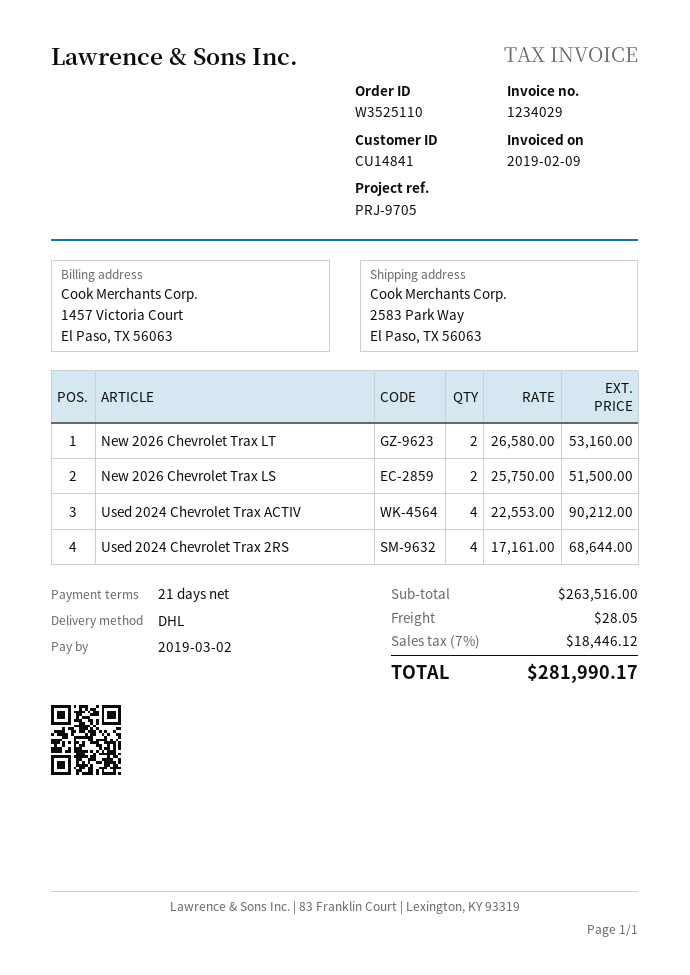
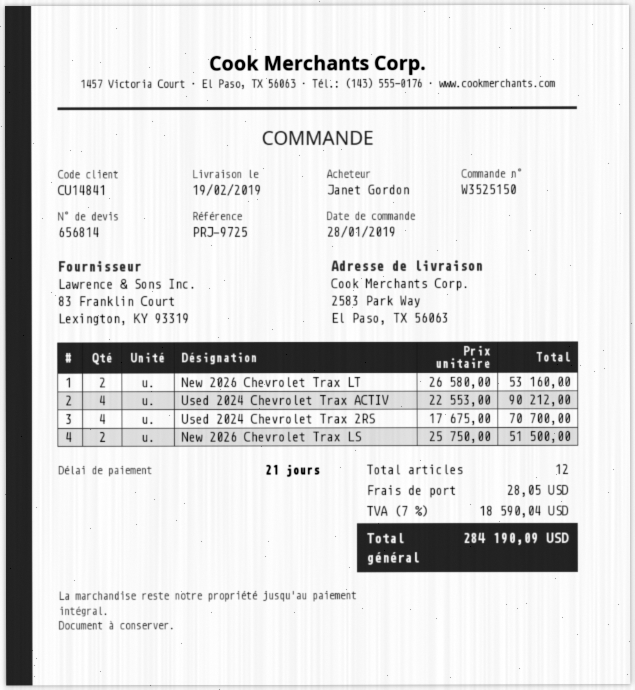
order number: W3525110 -> W3525150
reference: PRJ-9705 -> PRJ-9725
Used 2024 Chevrolet Trax 2RS: 4 x 17161.00 = 68644.00 -> 4 x 17675.00 = 70700.00
tax: 7% = 18446.12 -> 7% = 18590.04
total: 281990.17 -> 284190.09

